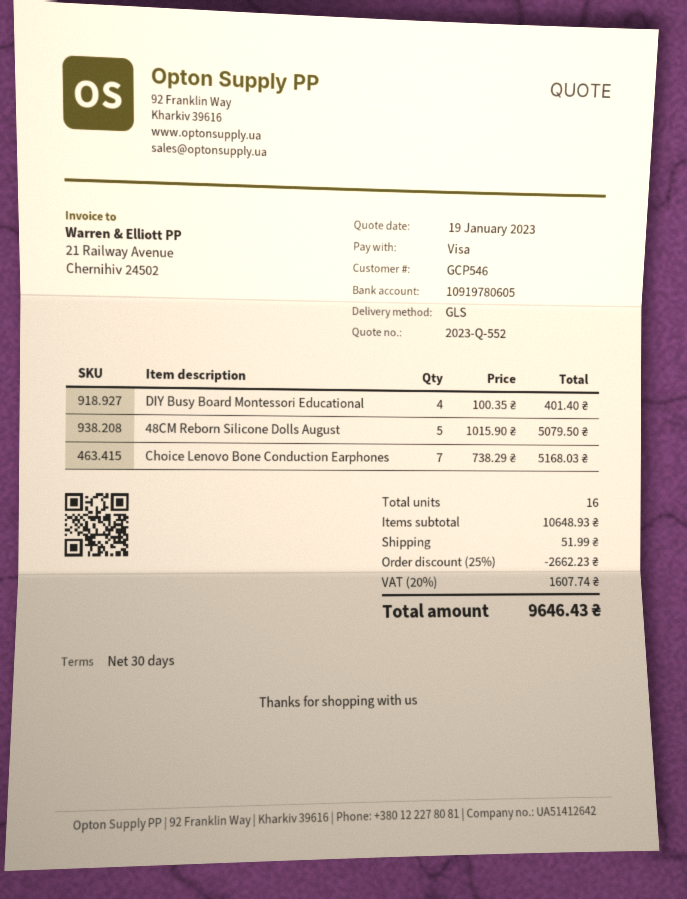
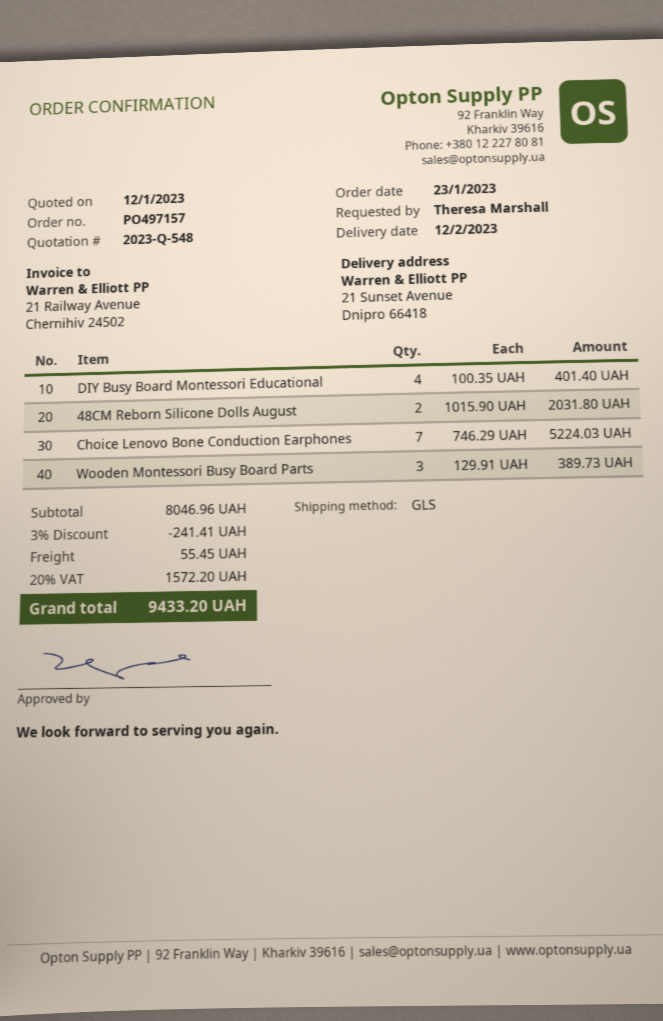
quote number: 2023-Q-552 -> 2023-Q-548
quote date: 2023-01-19 -> 2023-01-12
48CM Reborn Silicone Dolls August: 5 x 1015.90 = 5079.50 -> 2 x 1015.90 = 2031.80
Choice Lenovo Bone Conduction Earphones: 7 x 738.29 = 5168.03 -> 7 x 746.29 = 5224.03
Wooden Montessori Busy Board Parts: none -> 3 x 129.91 = 389.73
subtotal: 10648.93 -> 8046.96
discount: 25% = 2662.23 -> 3% = 241.41
shipping: 51.99 -> 55.45
tax: 20% = 1607.74 -> 20% = 1572.20
total: 9646.43 -> 9433.20

